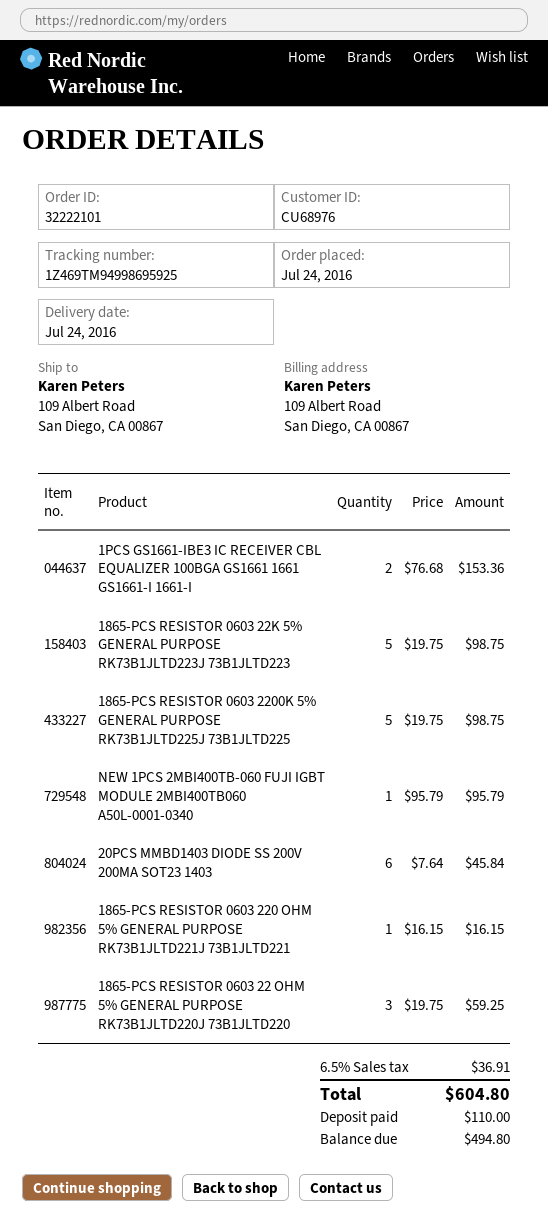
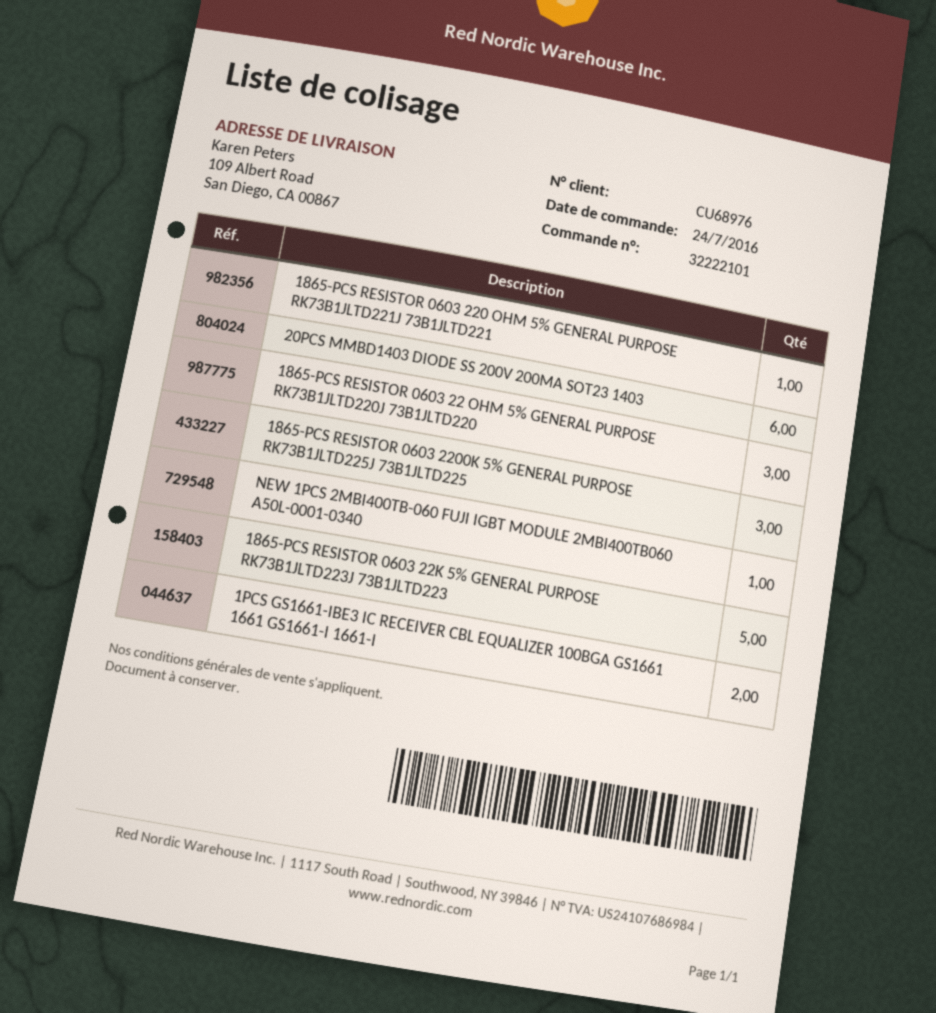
1865-PCS RESISTOR 0603 2200K 5% GENERAL PURPOSE RK73B1JLTD225J 73B1JLTD225: 5 -> 3

